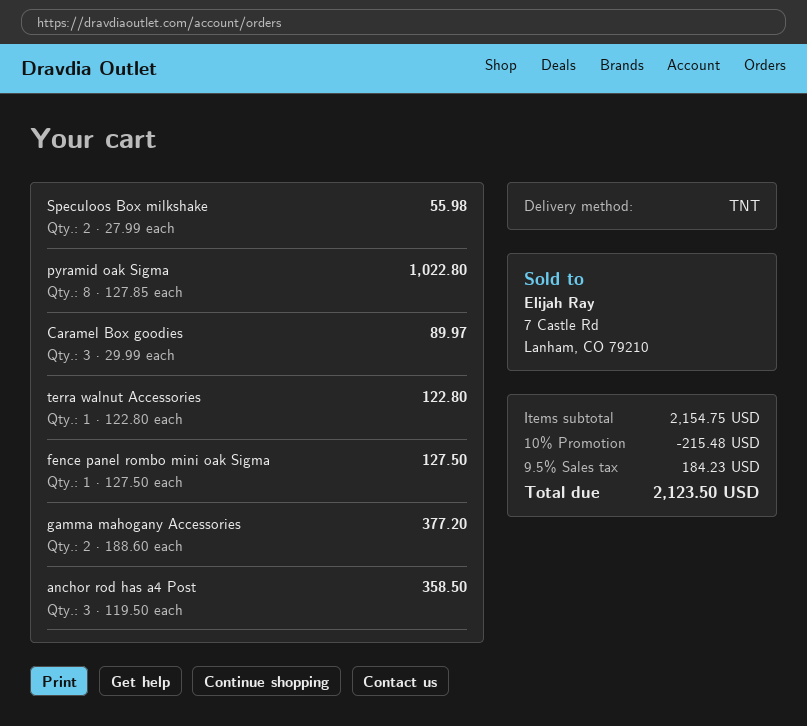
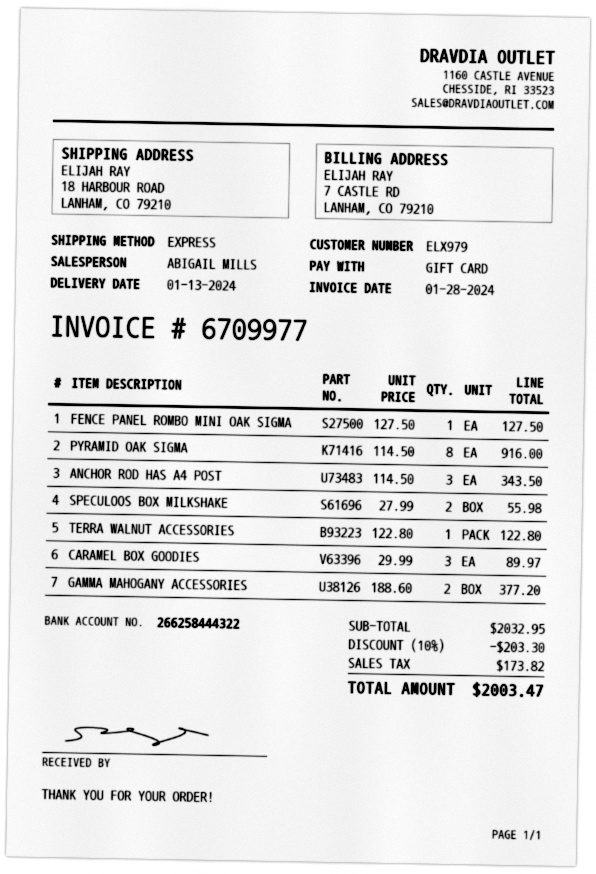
shipping method: TNT -> express
pyramid oak Sigma: 8 x 127.85 = 1022.80 -> 8 x 114.50 = 916.00
anchor rod has a4 Post: 3 x 119.50 = 358.50 -> 3 x 114.50 = 343.50
subtotal: 2154.75 -> 2032.95
discount: 10% = 215.48 -> 10% = 203.30
tax: 184.23 -> 173.82
total: 2123.50 -> 2003.47

